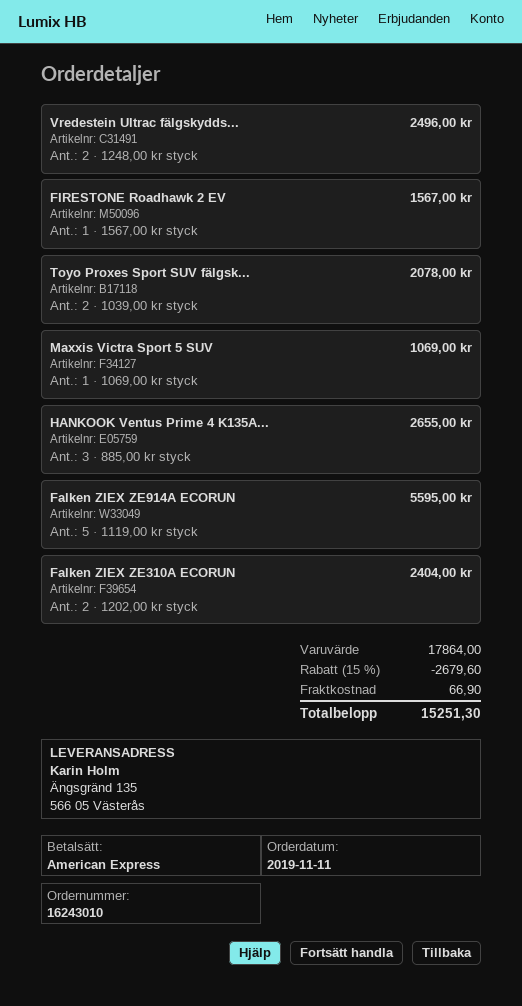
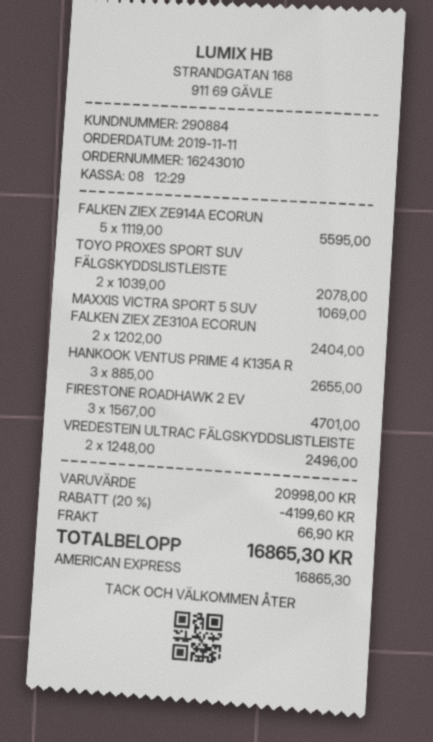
FIRESTONE Roadhawk 2 EV: 1 x 1567.00 = 1567.00 -> 3 x 1567.00 = 4701.00
subtotal: 17864.00 -> 20998.00
discount: 15% = 2679.60 -> 20% = 4199.60
total: 15251.30 -> 16865.30

